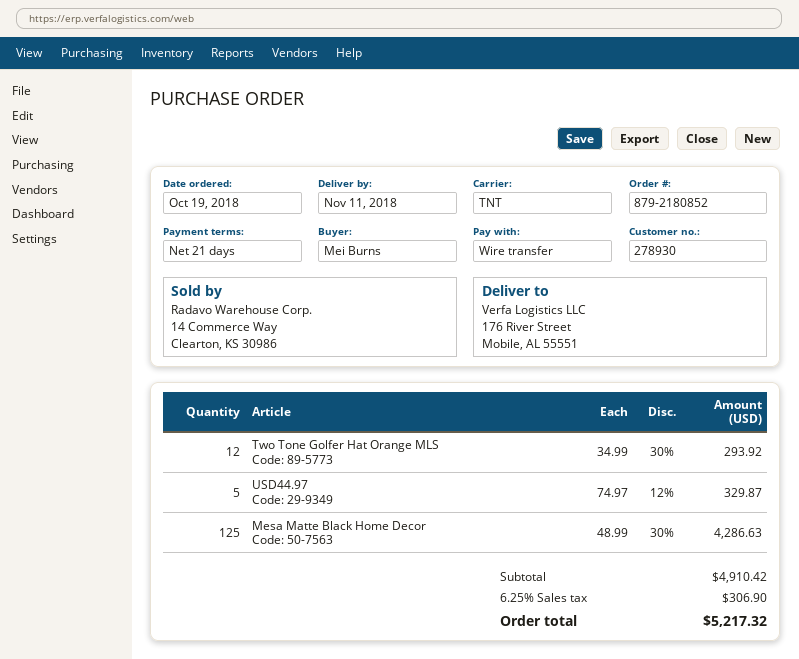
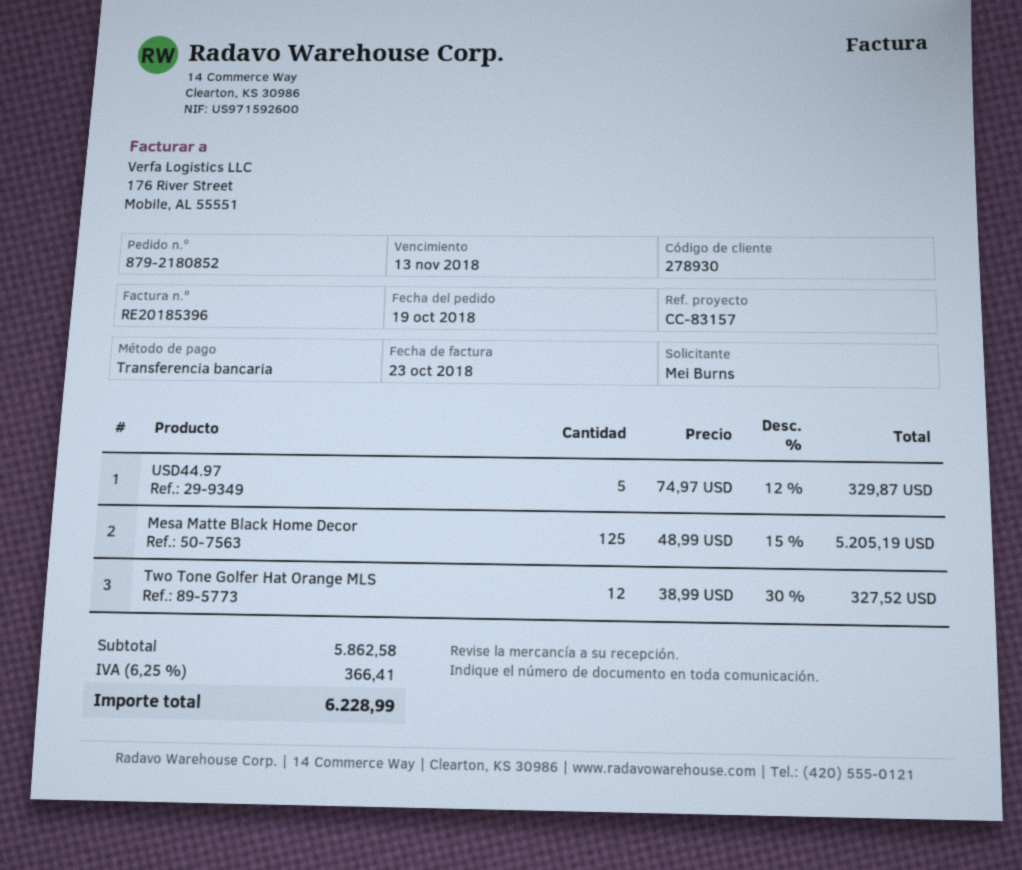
Two Tone Golfer Hat Orange MLS: 12 x 34.99 - 30% = 293.92 -> 12 x 38.99 - 30% = 327.52
Mesa Matte Black Home Decor: 125 x 48.99 - 30% = 4286.63 -> 125 x 48.99 - 15% = 5205.19
subtotal: 4910.42 -> 5862.58
tax: 6.25% = 306.90 -> 6.25% = 366.41
total: 5217.32 -> 6228.99

